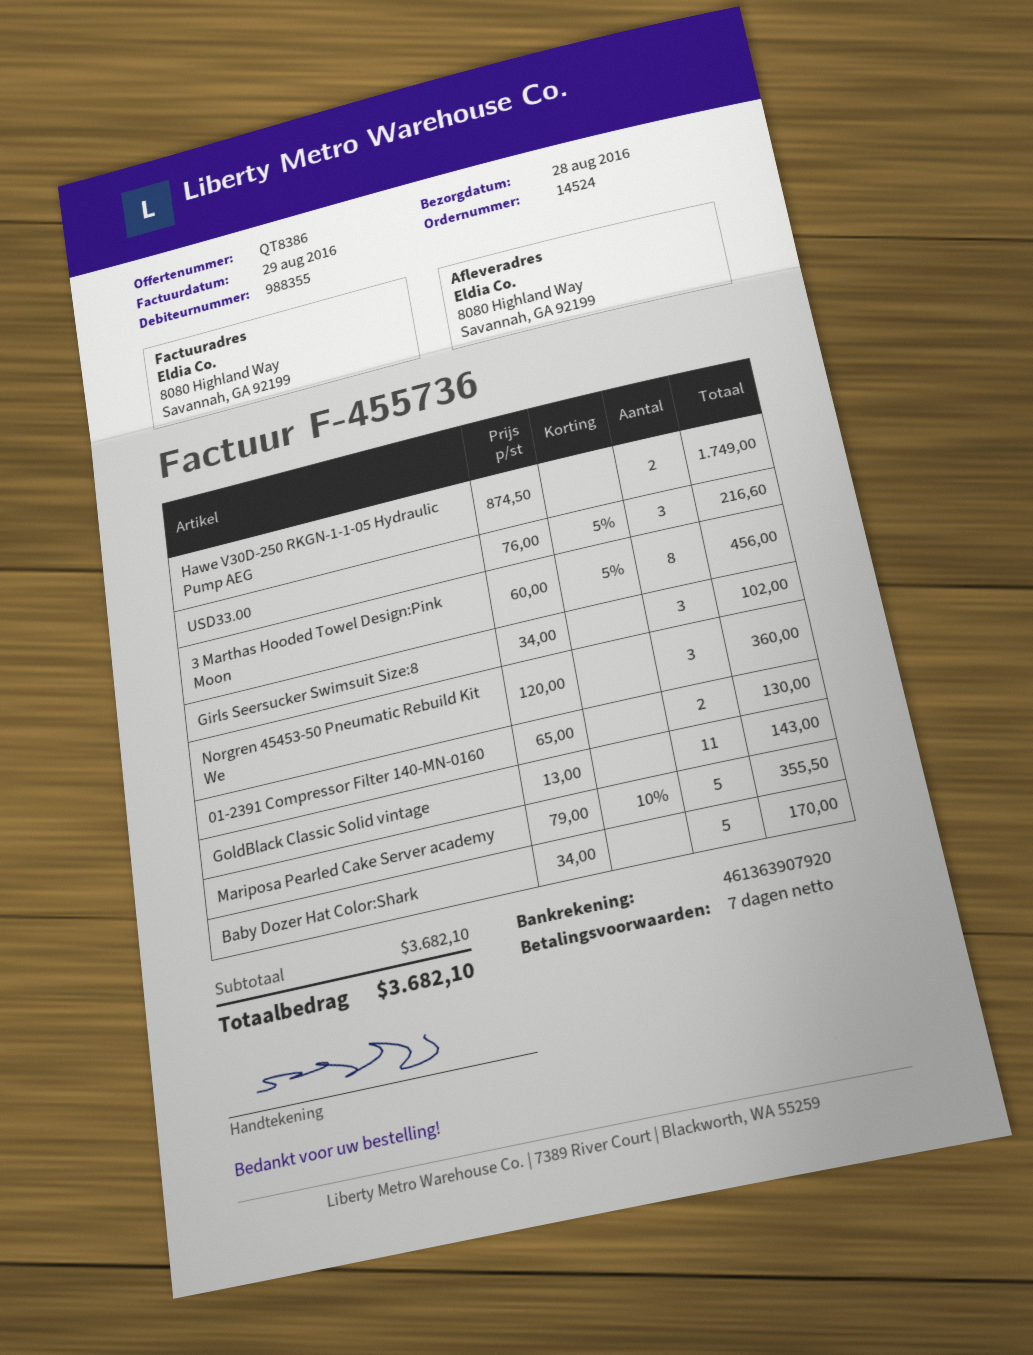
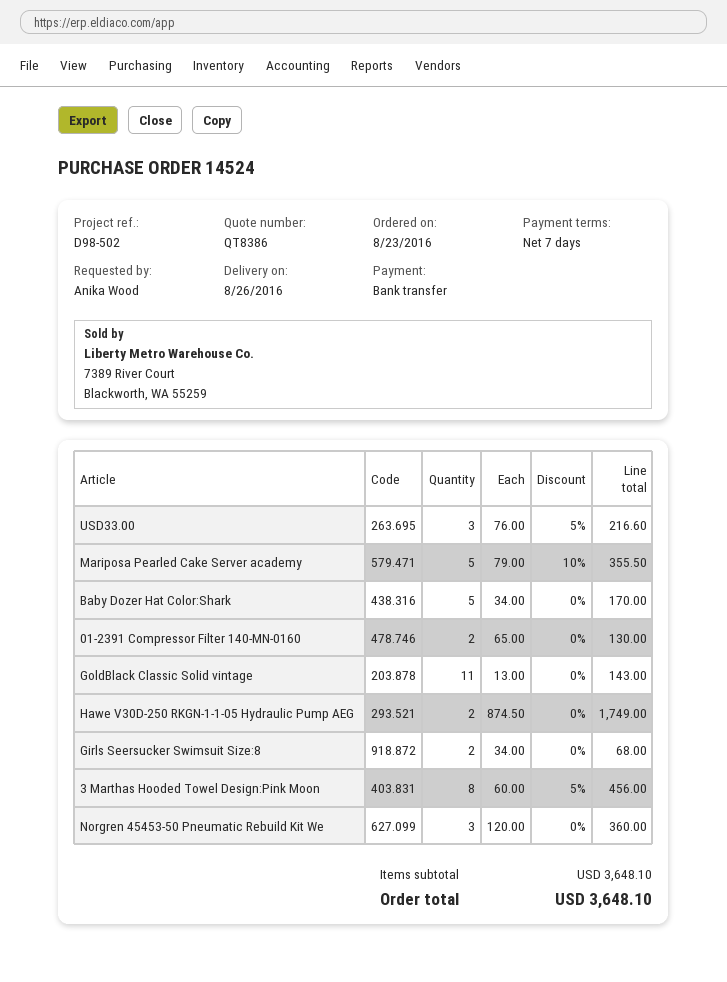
delivery date: 2016-08-28 -> 2016-08-26
Girls Seersucker Swimsuit Size:8: 3 x 34.00 = 102.00 -> 2 x 34.00 = 68.00
subtotal: 3682.10 -> 3648.10
total: 3682.10 -> 3648.10

